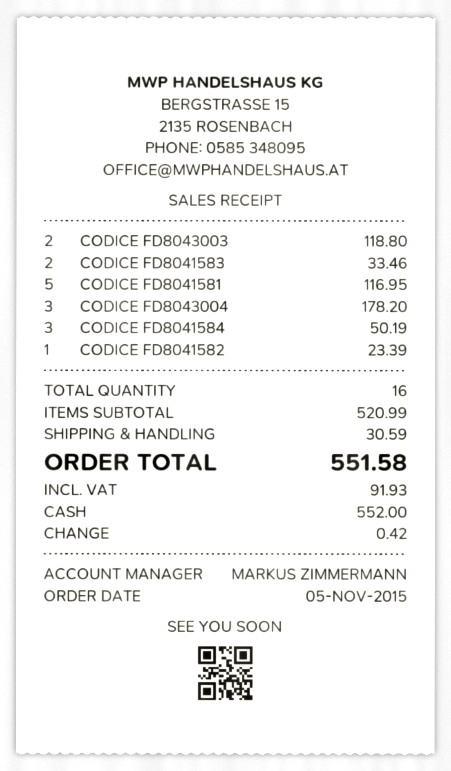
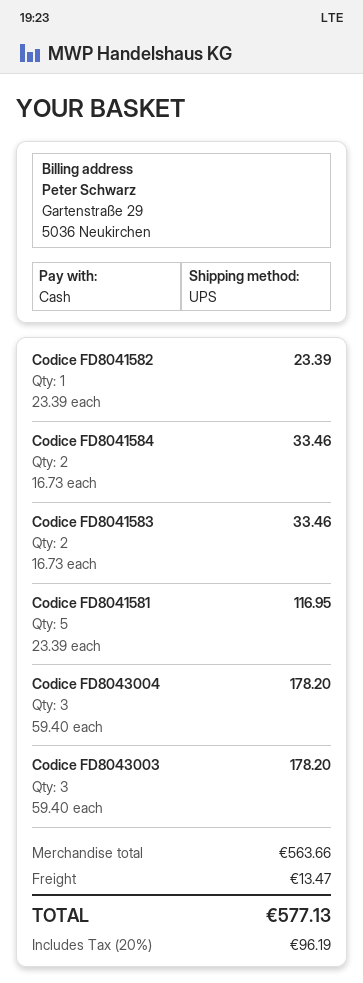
CODICE FD8043003: 2 for 118.80 -> 3 for 178.20
CODICE FD8041584: 3 for 50.19 -> 2 for 33.46
subtotal: 520.99 -> 563.66
shipping: 30.59 -> 13.47
tax: 91.93 -> 96.19
total: 551.58 -> 577.13

